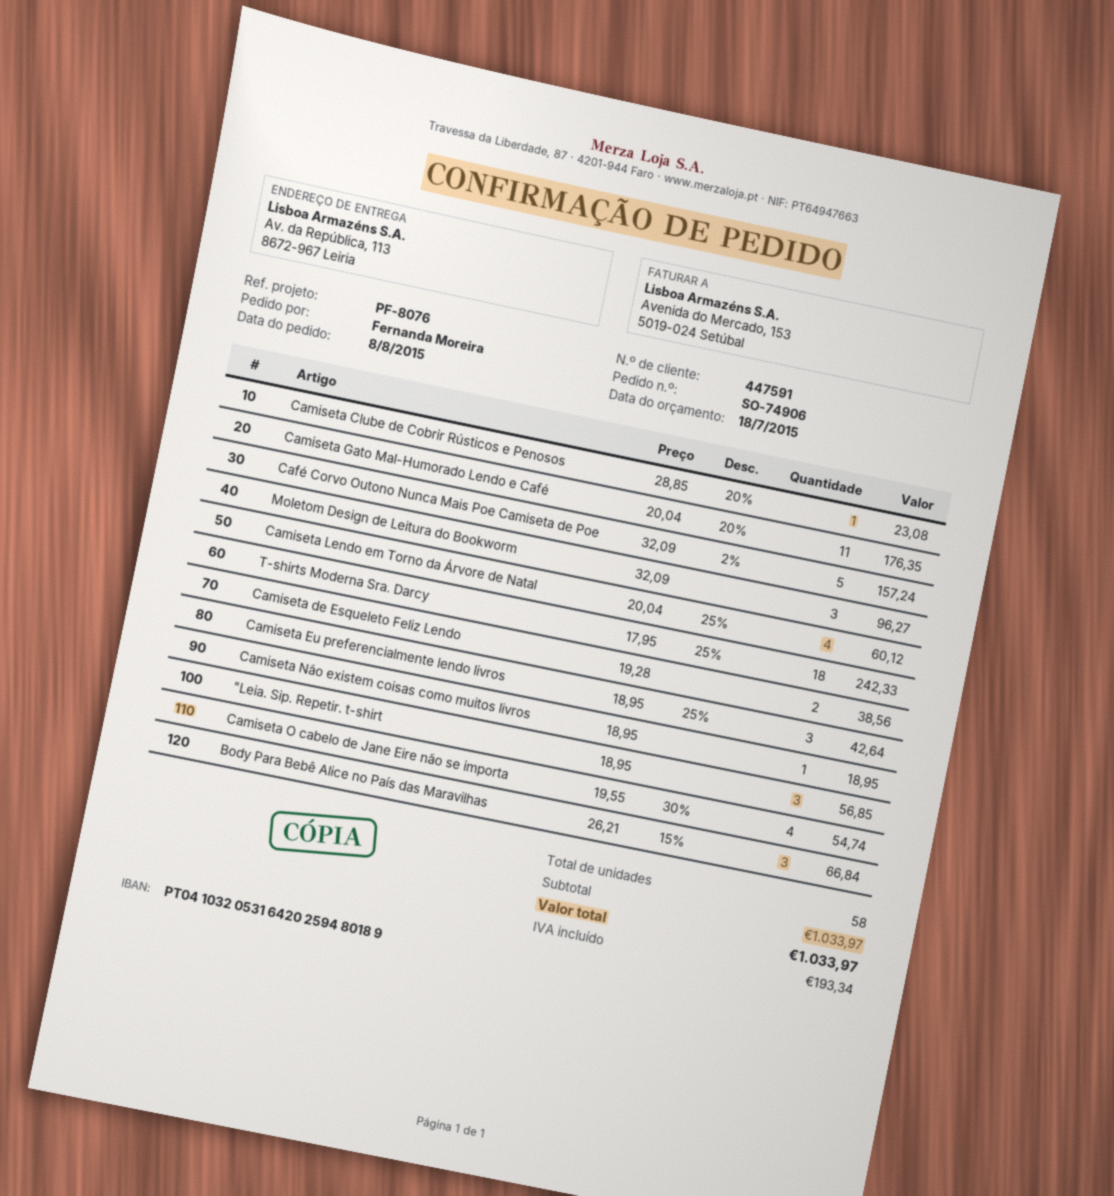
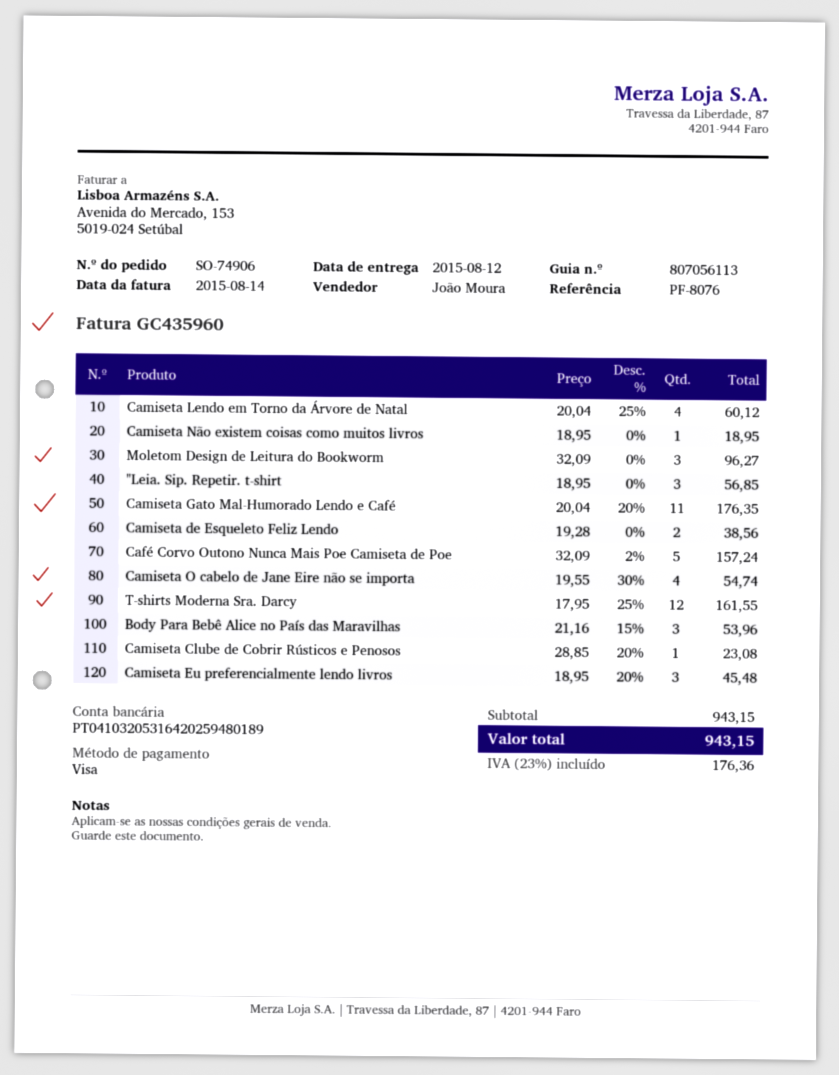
T-shirts Moderna Sra. Darcy: 18 x 17.95 - 25% = 242.33 -> 12 x 17.95 - 25% = 161.55
Camiseta Eu preferencialmente lendo livros: 3 x 18.95 - 25% = 42.64 -> 3 x 18.95 - 20% = 45.48
Body Para Bebê Alice no País das Maravilhas: 3 x 26.21 - 15% = 66.84 -> 3 x 21.16 - 15% = 53.96
subtotal: 1033.97 -> 943.15
tax: 193.34 -> 176.36
total: 1033.97 -> 943.15

